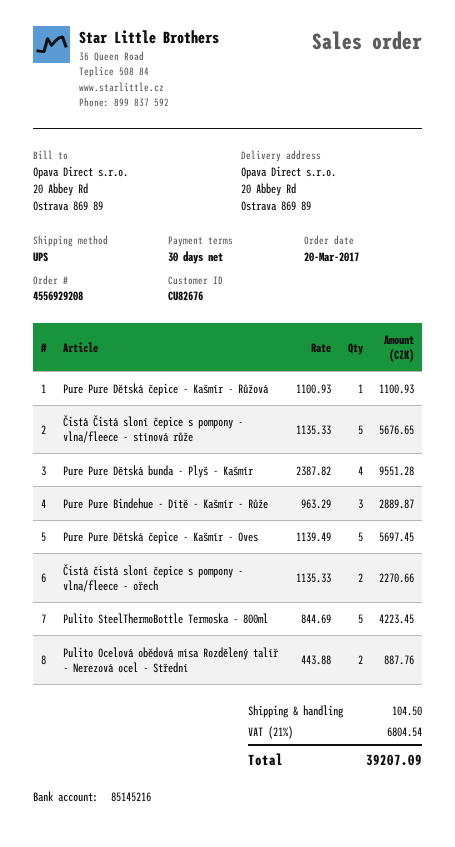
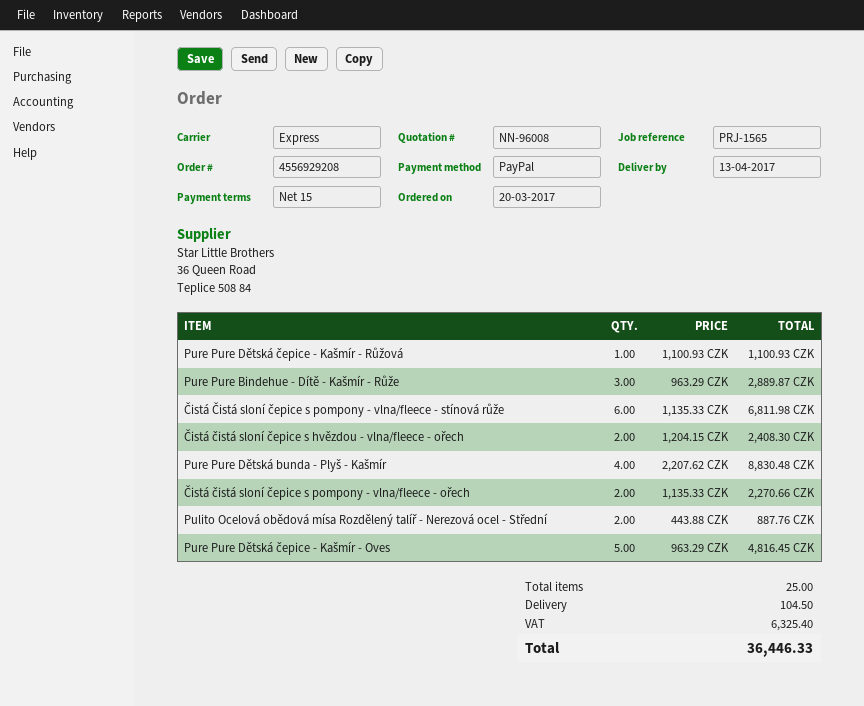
payment terms: 30 days -> 15 days
shipping method: UPS -> express
Čistá Čistá sloní čepice s pompony - vlna/fleece - stínová růže: 5 x 1135.33 = 5676.65 -> 6 x 1135.33 = 6811.98
Pure Pure Dětská bunda - Plyš - Kašmír: 4 x 2387.82 = 9551.28 -> 4 x 2207.62 = 8830.48
Pure Pure Dětská čepice - Kašmír - Oves: 5 x 1139.49 = 5697.45 -> 5 x 963.29 = 4816.45
Pulito SteelThermoBottle Termoska - 800ml: 5 x 844.69 = 4223.45 -> none
Čistá čistá sloní čepice s hvězdou - vlna/fleece - ořech: none -> 2 x 1204.15 = 2408.30
tax: 6804.54 -> 6325.40
total: 39207.09 -> 36446.33

